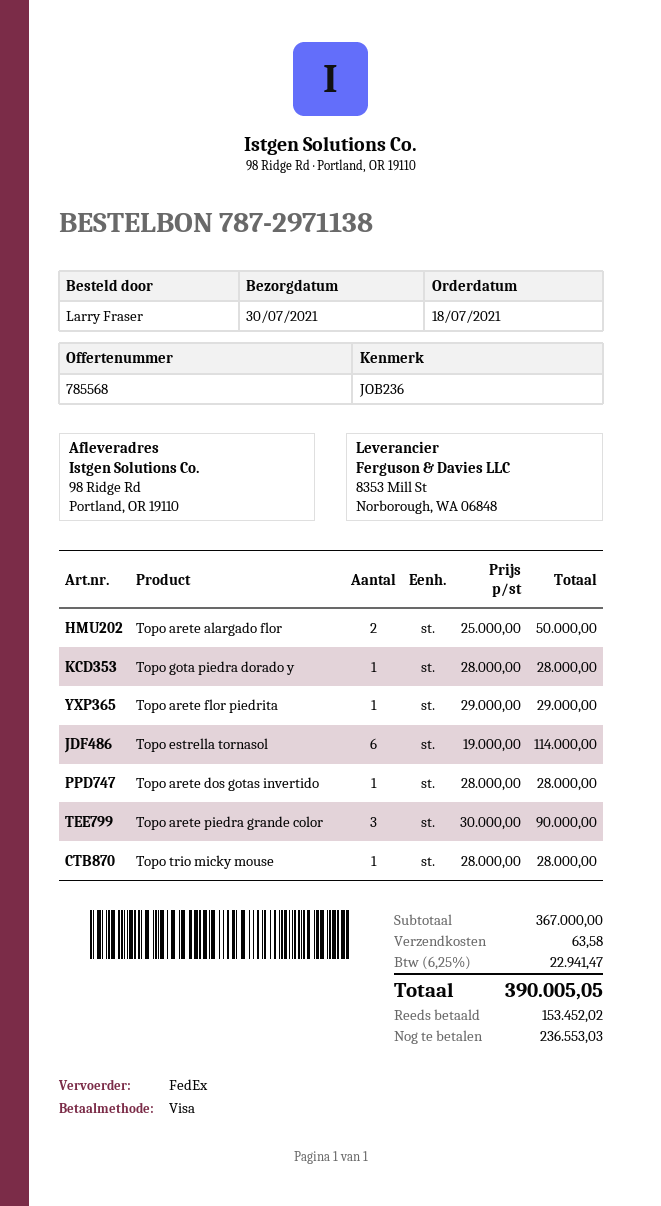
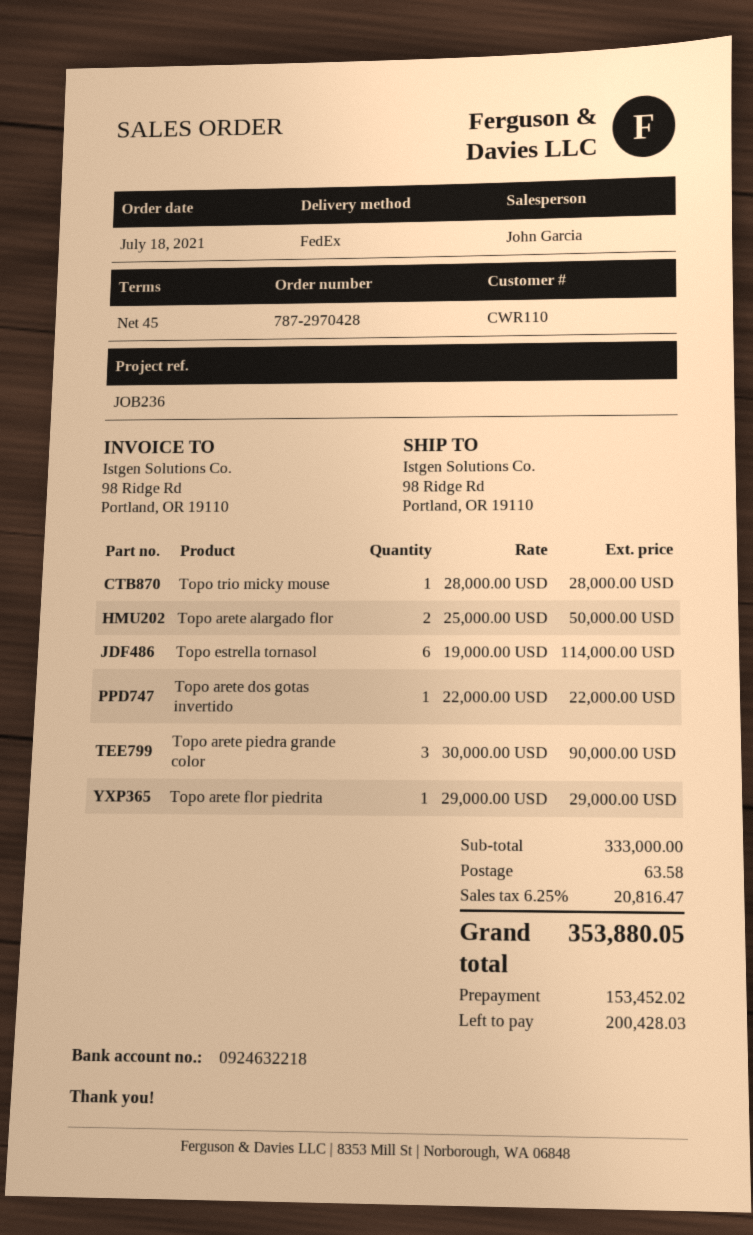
order number: 787-2971138 -> 787-2970428
Topo gota piedra dorado y: 1 x 28000.00 = 28000.00 -> none
Topo arete dos gotas invertido: 1 x 28000.00 = 28000.00 -> 1 x 22000.00 = 22000.00
subtotal: 367000.00 -> 333000.00
tax: 6.25% = 22941.47 -> 6.25% = 20816.47
total: 390005.05 -> 353880.05
balance: 236553.03 -> 200428.03

